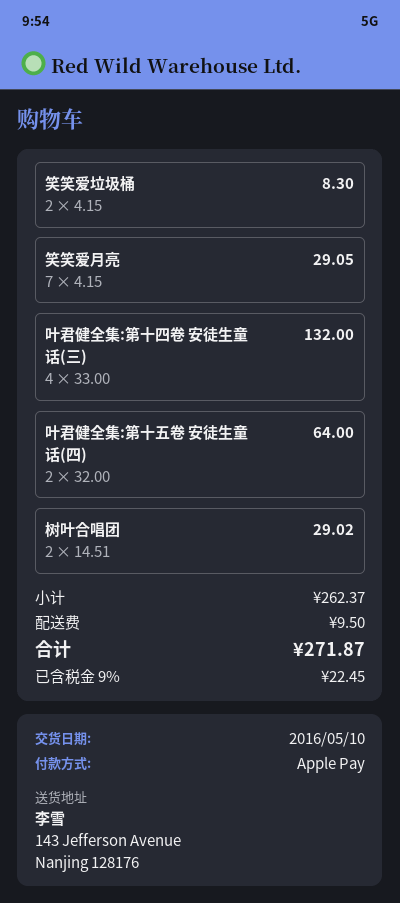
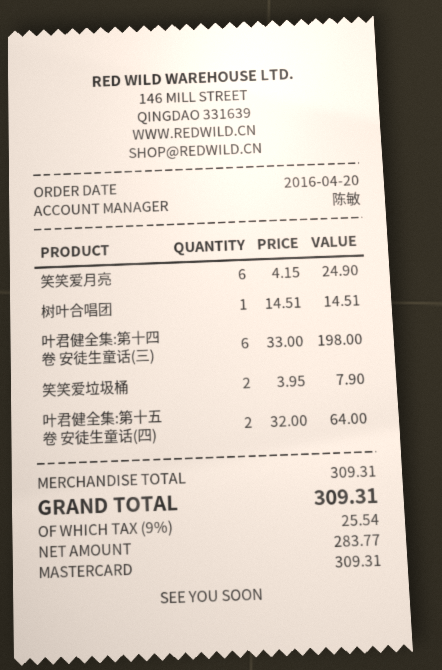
payment method: Apple Pay -> Mastercard
笑笑爱垃圾桶: 2 x 4.15 = 8.30 -> 2 x 3.95 = 7.90
笑笑爱月亮: 7 x 4.15 = 29.05 -> 6 x 4.15 = 24.90
叶君健全集:第十四卷 安徒生童话(三): 4 x 33.00 = 132.00 -> 6 x 33.00 = 198.00
树叶合唱团: 2 x 14.51 = 29.02 -> 1 x 14.51 = 14.51
subtotal: 262.37 -> 309.31
shipping: 9.50 -> none
tax: 9% = 22.45 -> 9% = 25.54
total: 271.87 -> 309.31

